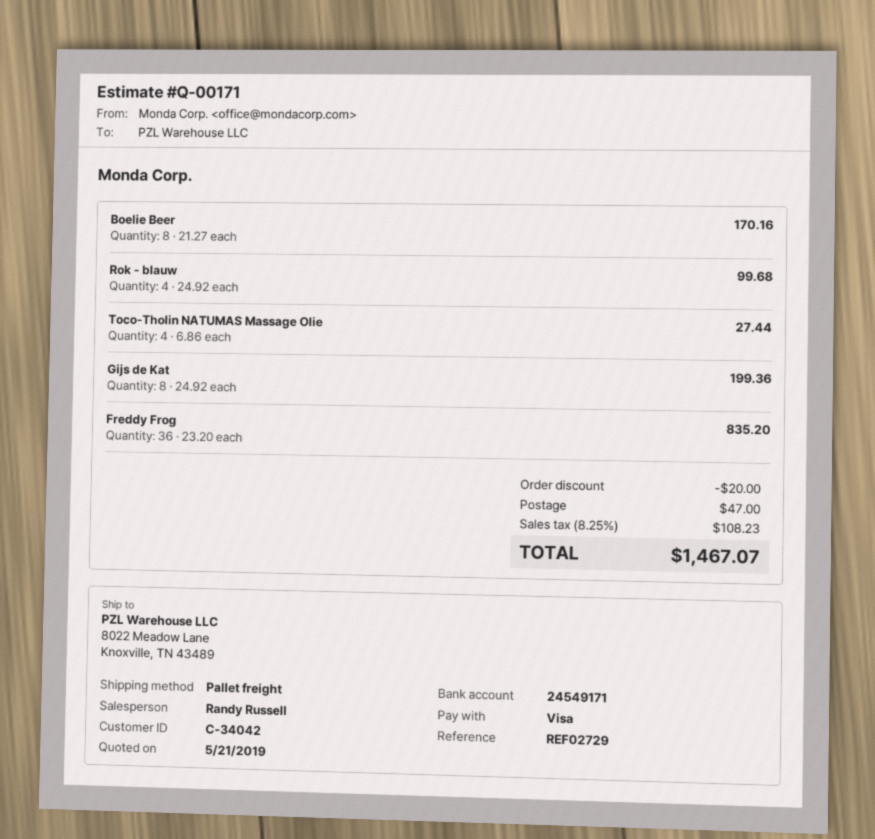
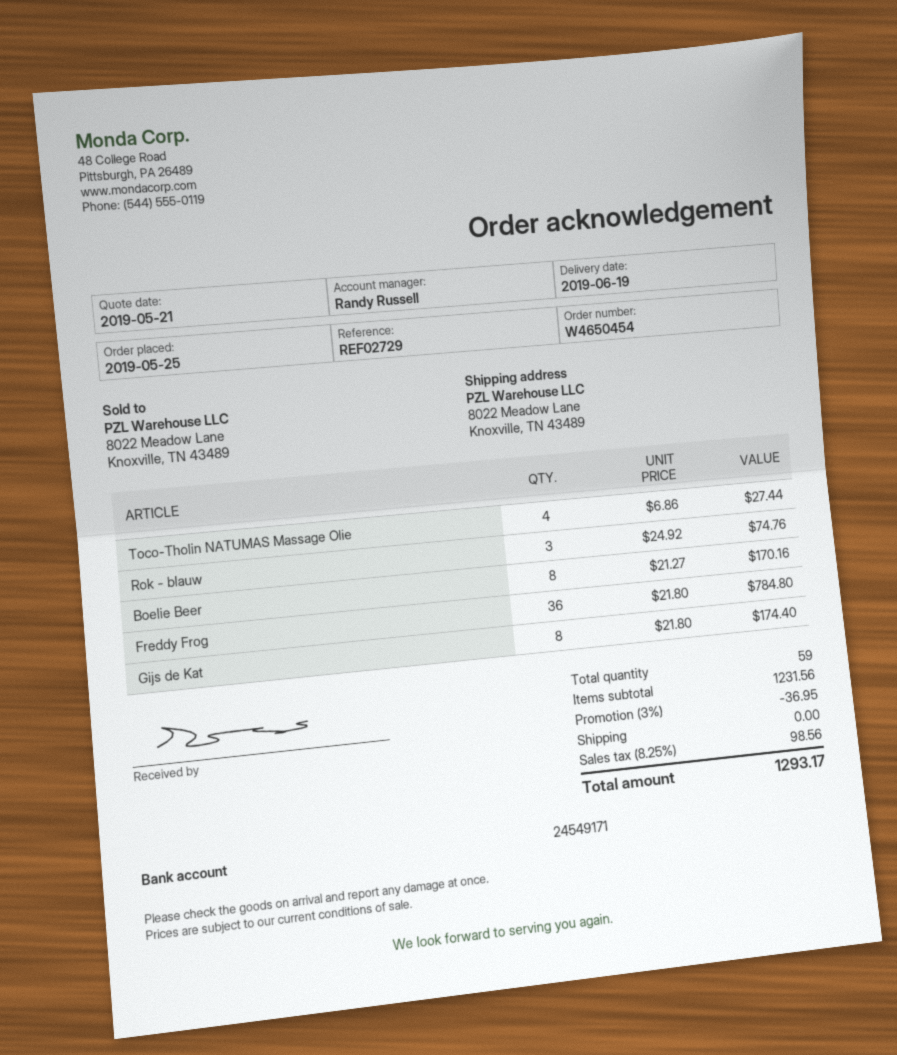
Rok - blauw: 4 x 24.92 = 99.68 -> 3 x 24.92 = 74.76
Gijs de Kat: 8 x 24.92 = 199.36 -> 8 x 21.80 = 174.40
Freddy Frog: 36 x 23.20 = 835.20 -> 36 x 21.80 = 784.80
discount: 20.00 -> 36.95
shipping: 47.00 -> 0.00
tax: 8.25% = 108.23 -> 8.25% = 98.56
total: 1467.07 -> 1293.17

